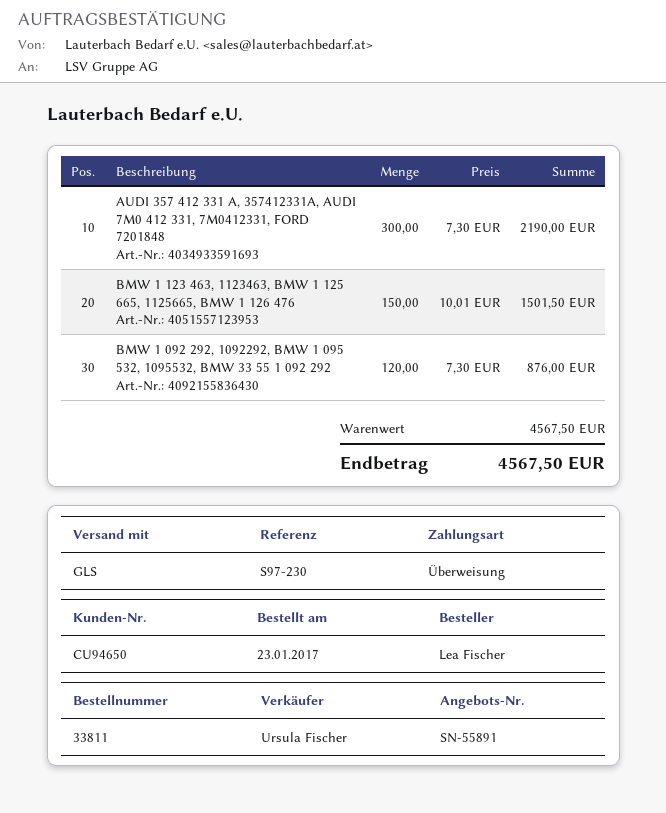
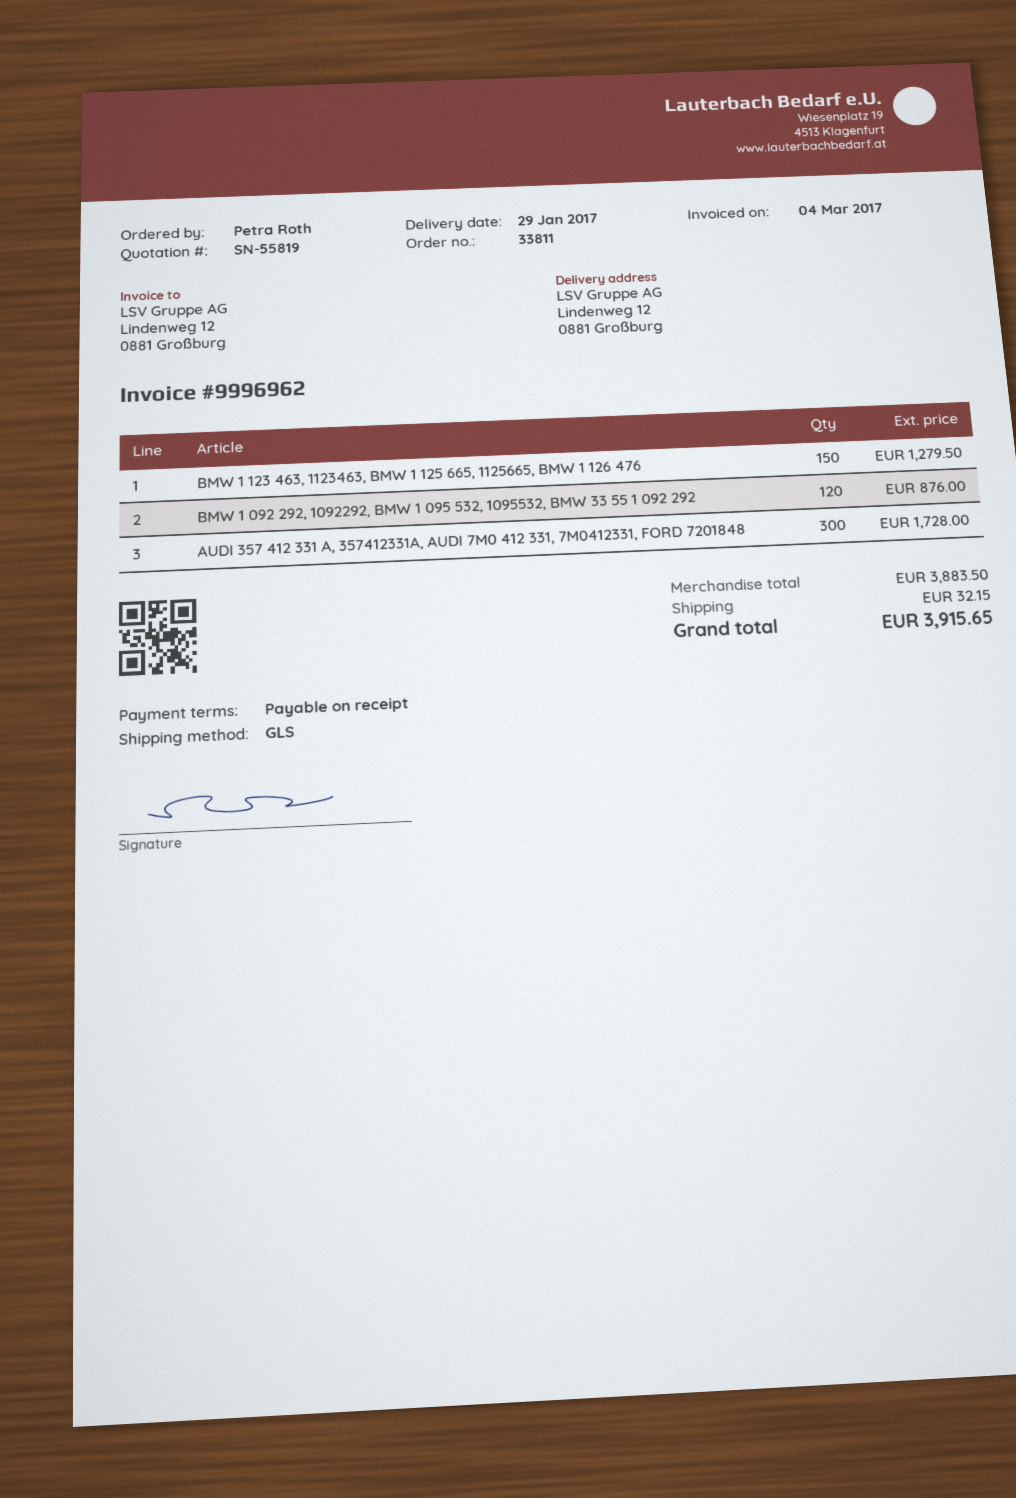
quote number: SN-55891 -> SN-55819
ordered by: Lea Fischer -> Petra Roth
AUDI 357 412 331 A, 357412331A, AUDI 7M0 412 331, 7M0412331, FORD 7201848: 300 for 2190.00 -> 300 for 1728.00
BMW 1 123 463, 1123463, BMW 1 125 665, 1125665, BMW 1 126 476: 150 for 1501.50 -> 150 for 1279.50
subtotal: 4567.50 -> 3883.50
shipping: none -> 32.15
total: 4567.50 -> 3915.65

